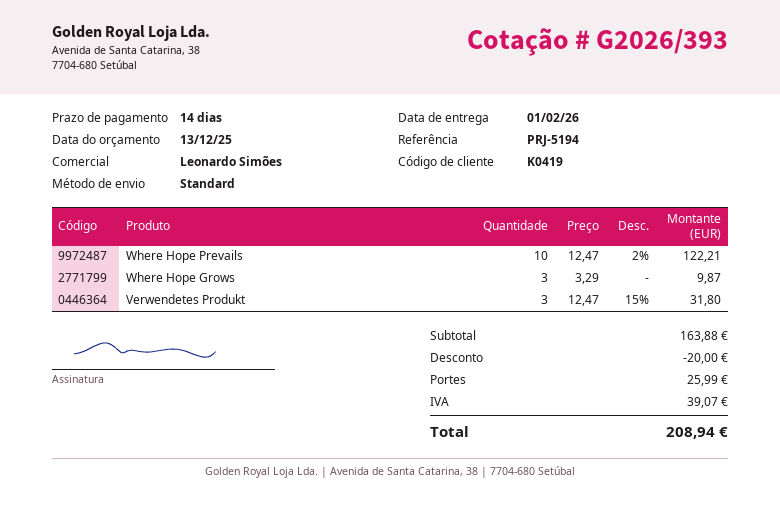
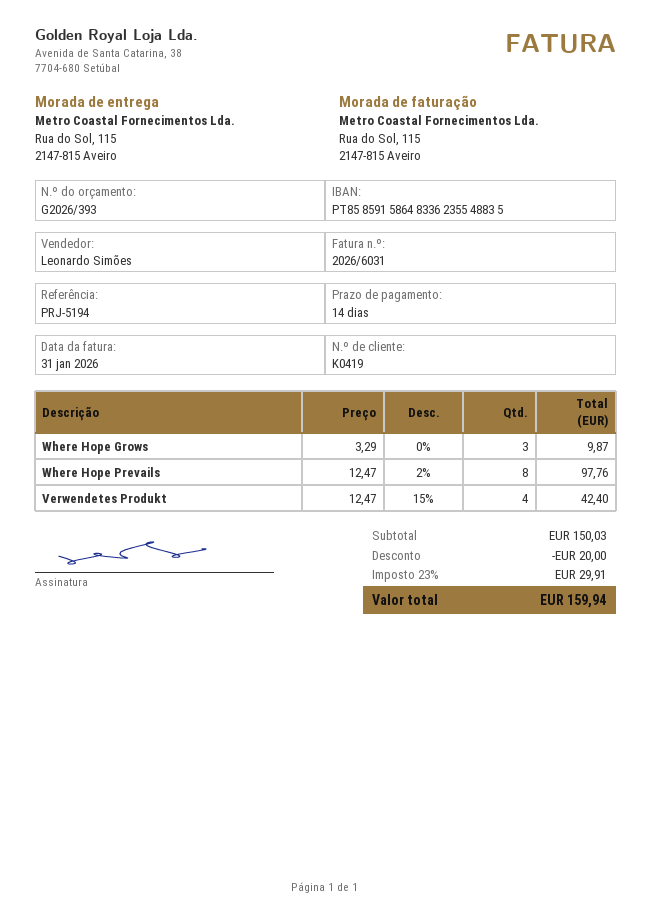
Where Hope Prevails: 10 x 12.47 - 2% = 122.21 -> 8 x 12.47 - 2% = 97.76
Verwendetes Produkt: 3 x 12.47 - 15% = 31.80 -> 4 x 12.47 - 15% = 42.40
subtotal: 163.88 -> 150.03
shipping: 25.99 -> none
tax: 39.07 -> 29.91
total: 208.94 -> 159.94

